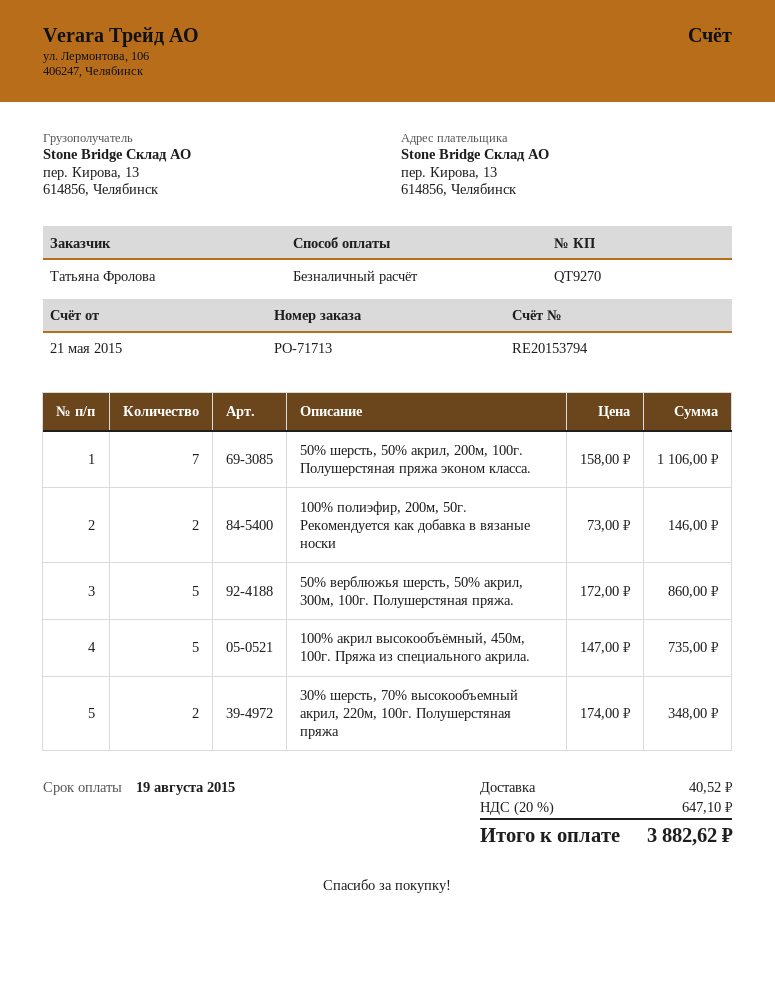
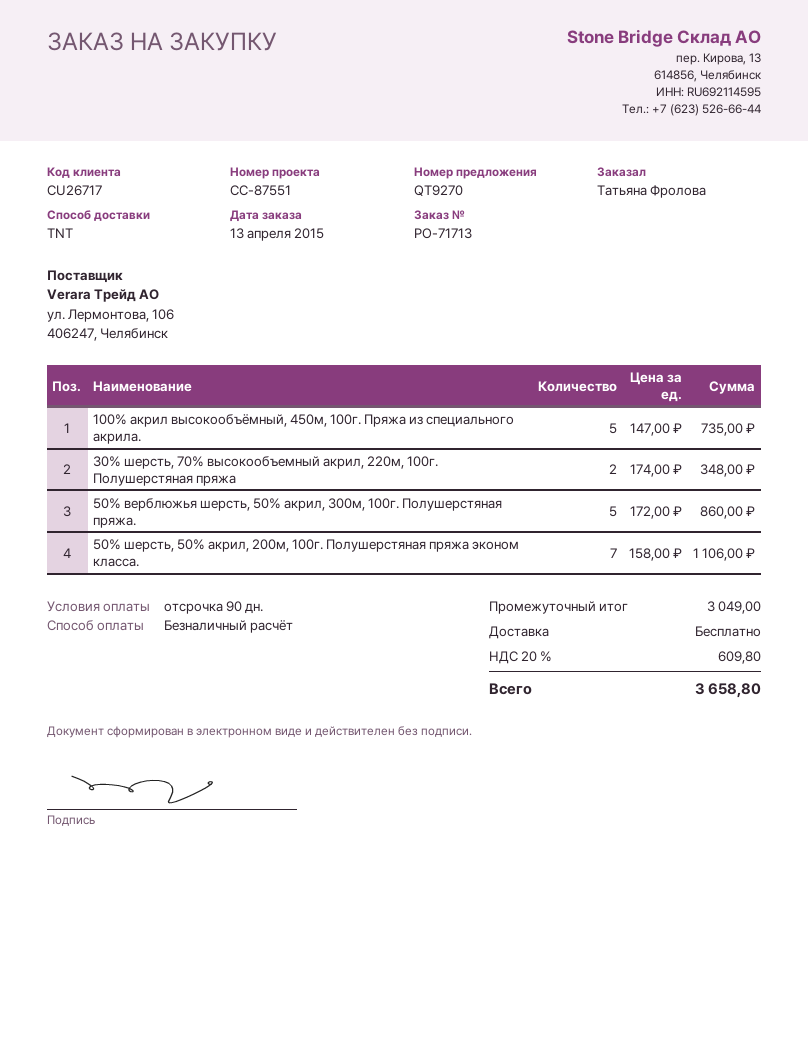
100% полиэфир, 200м, 50г. Рекомендуется как добавка в вязаные носки: 2 x 73.00 = 146.00 -> none
shipping: 40.52 -> 0.00
tax: 20% = 647.10 -> 20% = 609.80
total: 3882.62 -> 3658.80

